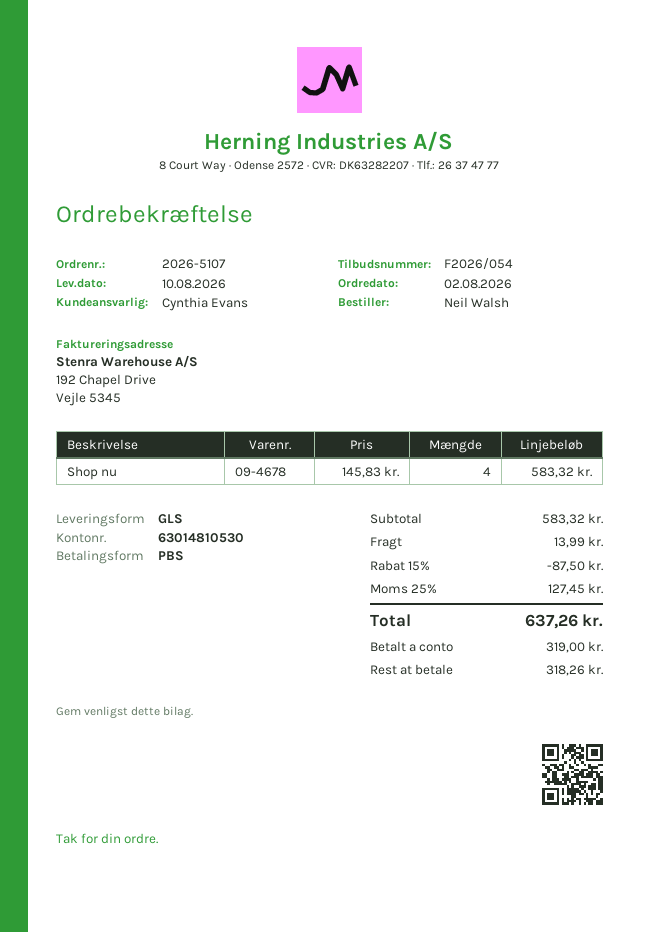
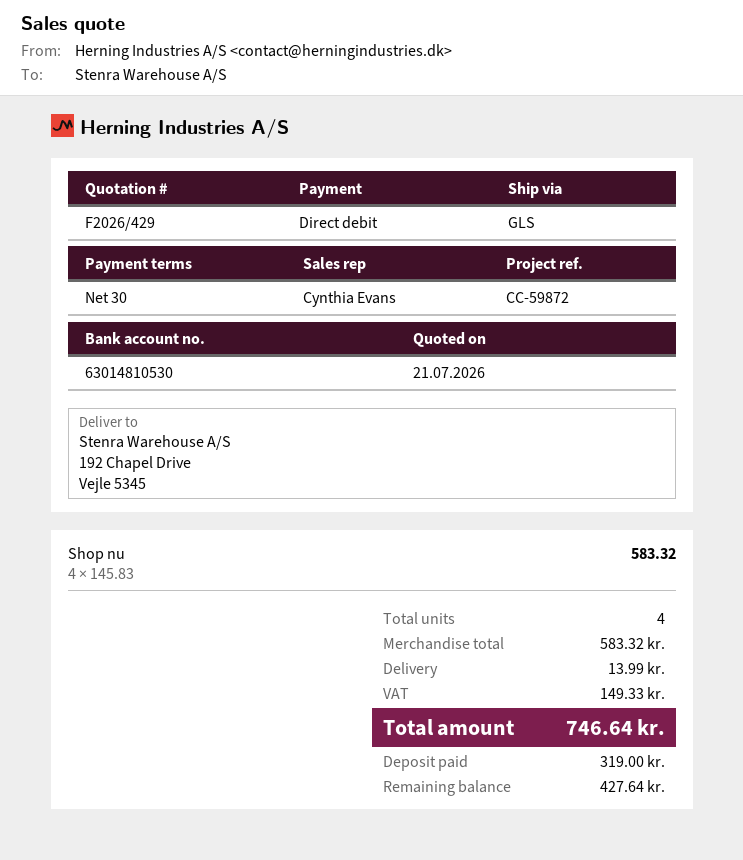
quote number: F2026/054 -> F2026/429
discount: 15% = 87.50 -> none
tax: 127.45 -> 149.33
total: 637.26 -> 746.64
balance: 318.26 -> 427.64

